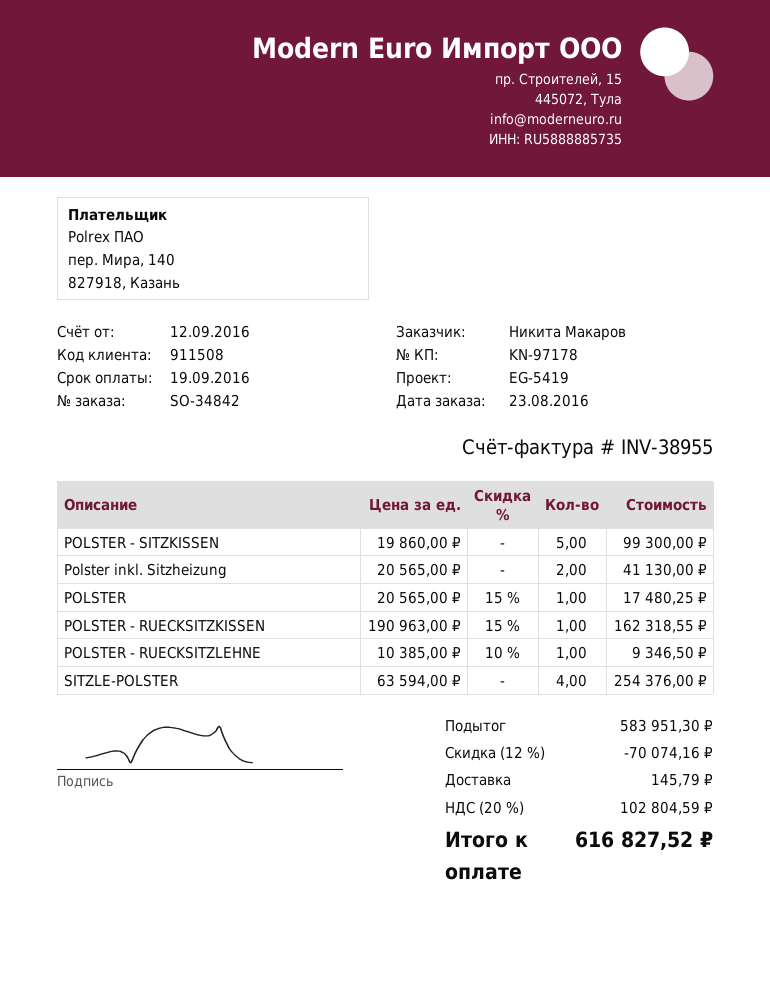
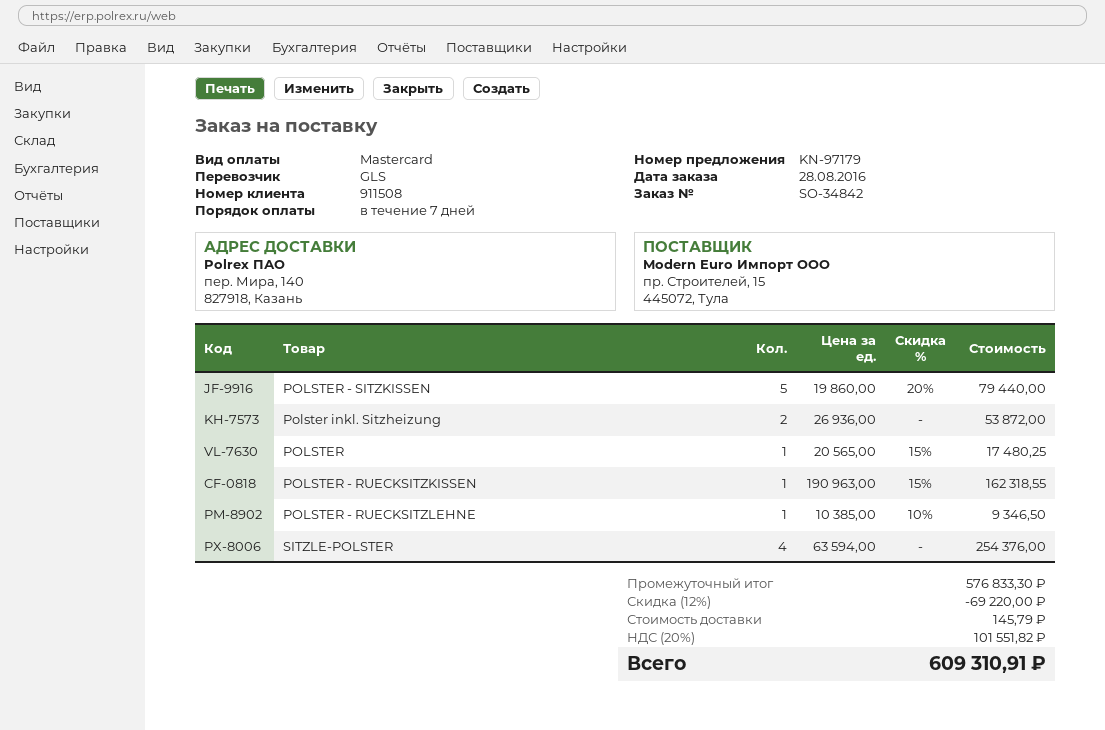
quote number: KN-97178 -> KN-97179
order date: 2016-08-23 -> 2016-08-28
POLSTER - SITZKISSEN: 5 x 19860.00 = 99300.00 -> 5 x 19860.00 - 20% = 79440.00
Polster inkl. Sitzheizung: 2 x 20565.00 = 41130.00 -> 2 x 26936.00 = 53872.00
subtotal: 583951.30 -> 576833.30
discount: 12% = 70074.16 -> 12% = 69220.00
tax: 20% = 102804.59 -> 20% = 101551.82
total: 616827.52 -> 609310.91

